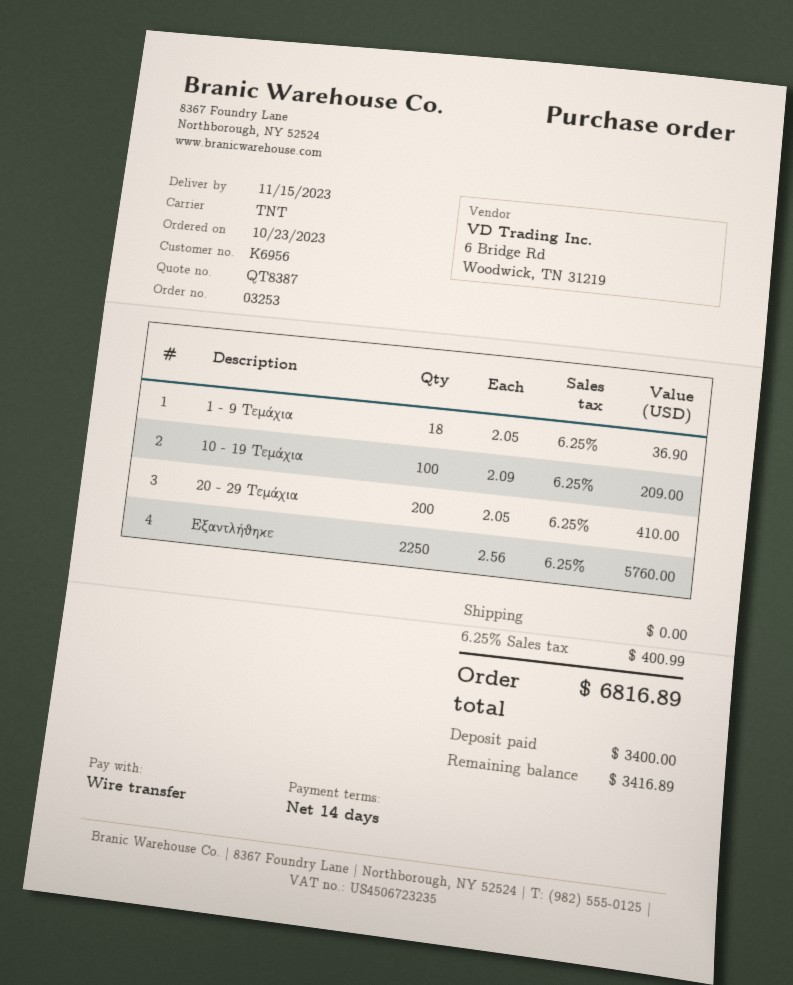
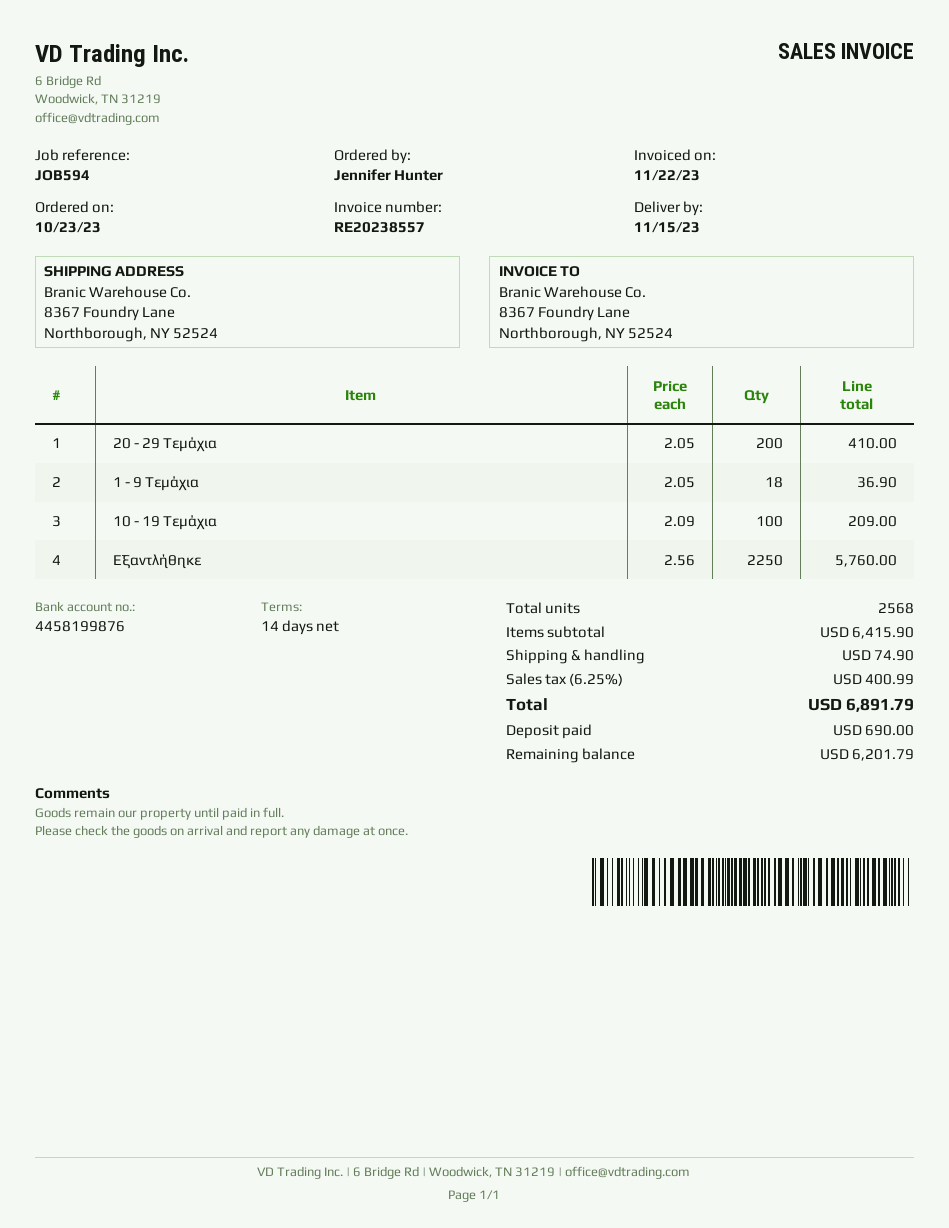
shipping: 0.00 -> 74.90
total: 6816.89 -> 6891.79
deposit: 3400.00 -> 690.00
balance: 3416.89 -> 6201.79

